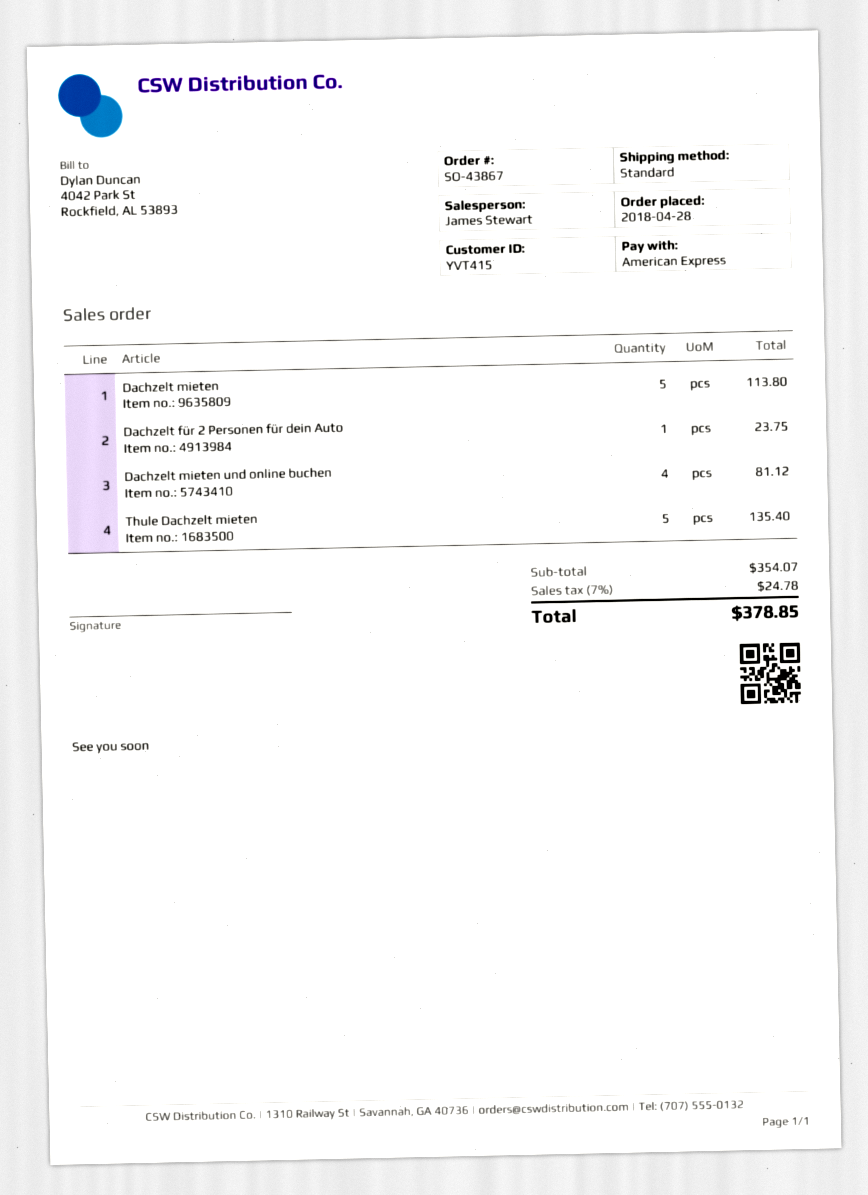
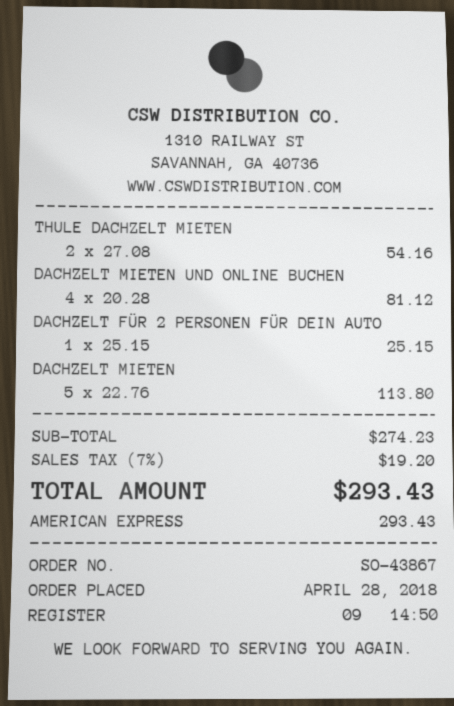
Dachzelt für 2 Personen für dein Auto: 1 for 23.75 -> 1 for 25.15
Thule Dachzelt mieten: 5 for 135.40 -> 2 for 54.16
subtotal: 354.07 -> 274.23
tax: 7% = 24.78 -> 7% = 19.20
total: 378.85 -> 293.43

